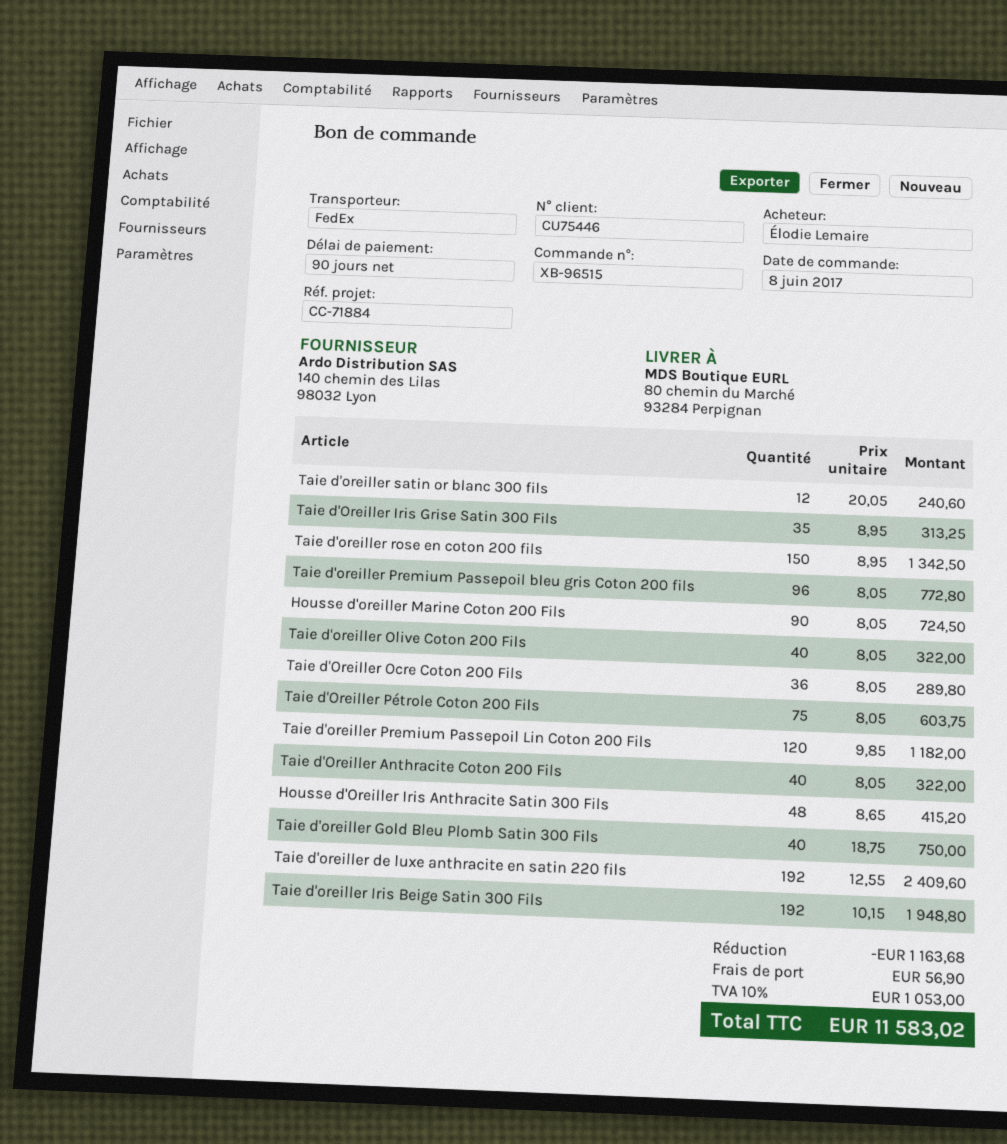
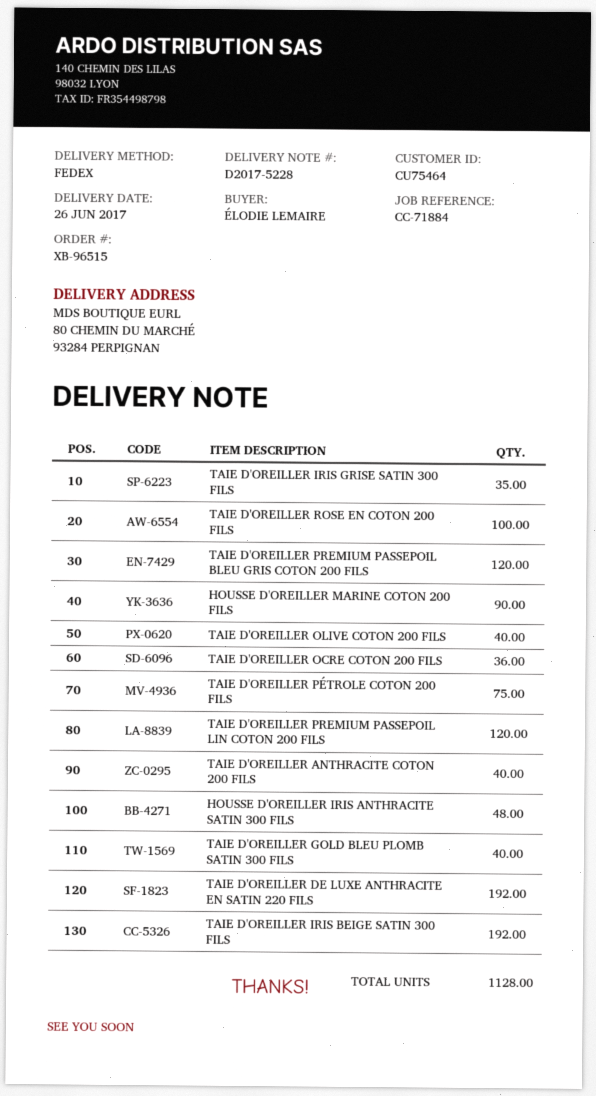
customer number: CU75446 -> CU75464
Taie d'oreiller satin or blanc 300 fils: 12 -> none
Taie d'oreiller rose en coton 200 fils: 150 -> 100
Taie d'oreiller Premium Passepoil bleu gris Coton 200 fils: 96 -> 120

